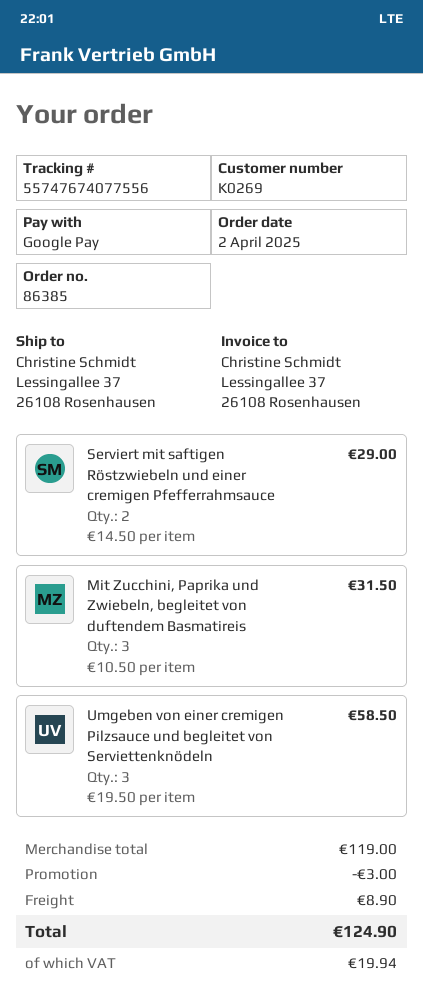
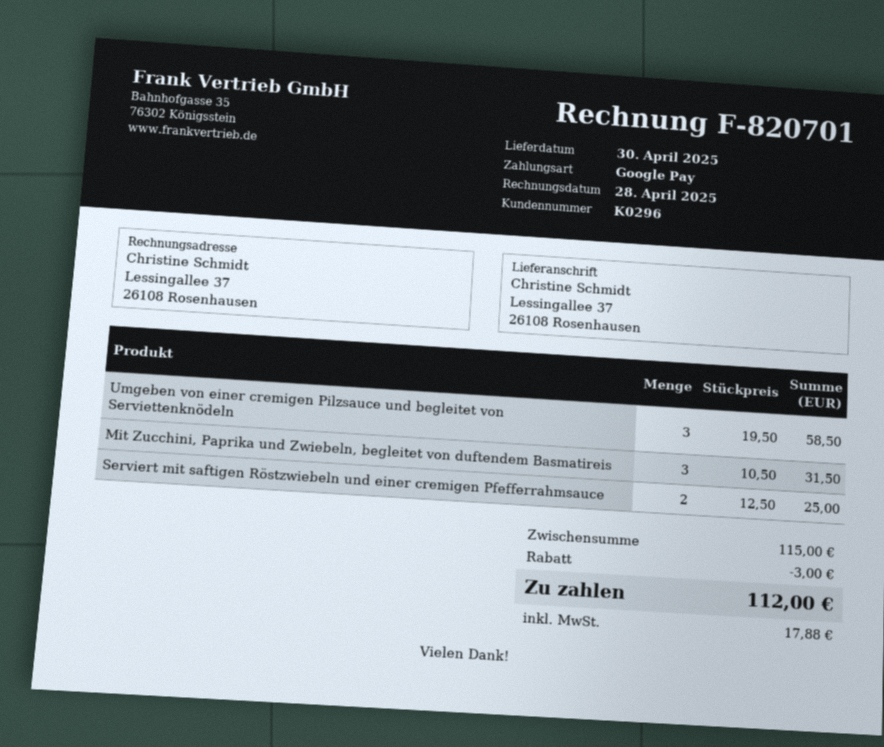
customer number: K0269 -> K0296
Serviert mit saftigen Röstzwiebeln und einer cremigen Pfefferrahmsauce: 2 x 14.50 = 29.00 -> 2 x 12.50 = 25.00
subtotal: 119.00 -> 115.00
shipping: 8.90 -> none
tax: 19.94 -> 17.88
total: 124.90 -> 112.00

